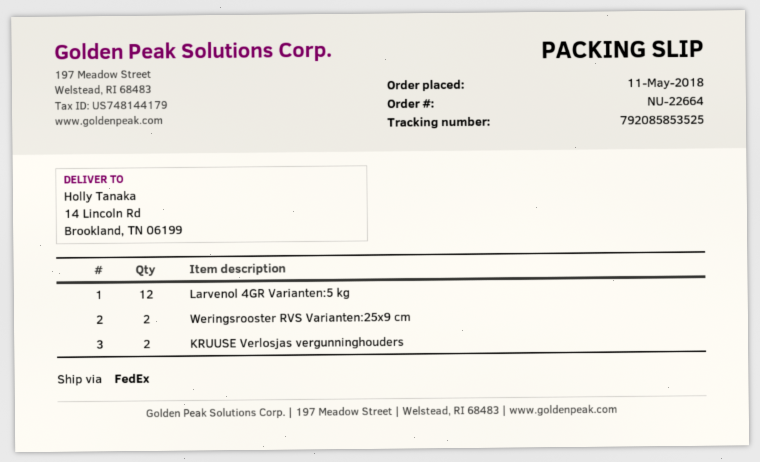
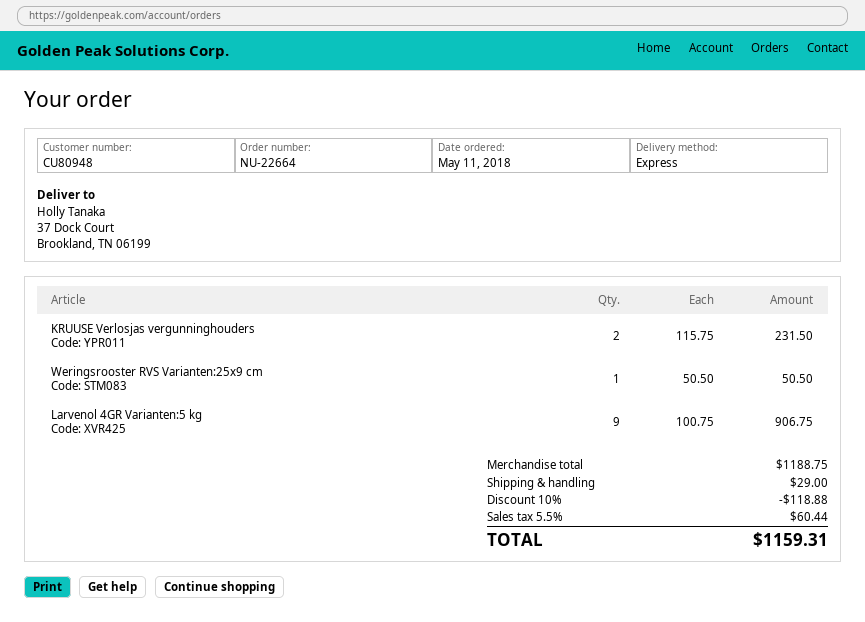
shipping method: FedEx -> express
ship to: 14 Lincoln Rd, Brookland, TN 06199 -> 37 Dock Court, Brookland, TN 06199
Larvenol 4GR Varianten:5 kg: 12 -> 9
Weringsrooster RVS Varianten:25x9 cm: 2 -> 1

